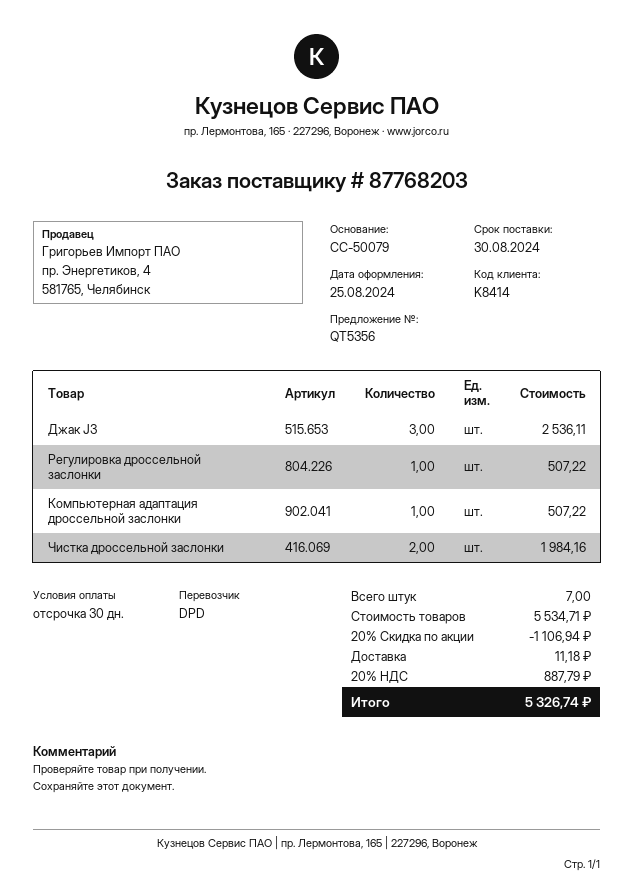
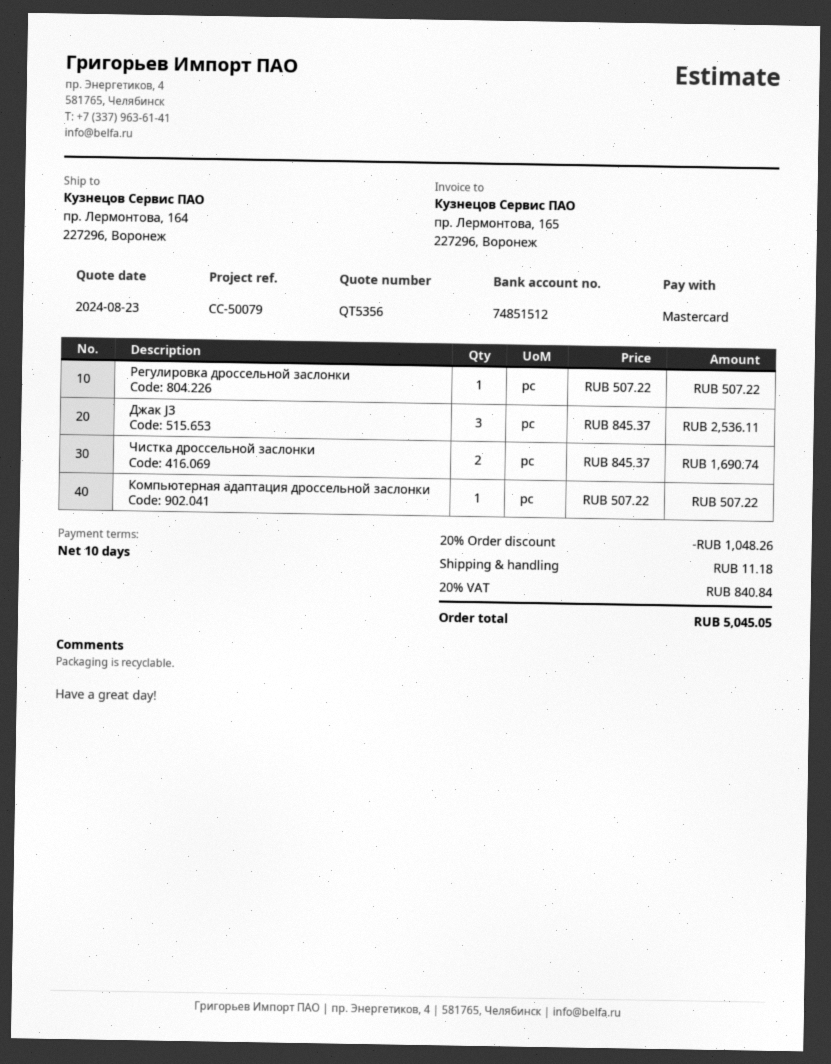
payment terms: 30 days -> 10 days
Чистка дроссельной заслонки: 2 for 1984.16 -> 2 for 1690.74
discount: 20% = 1106.94 -> 20% = 1048.26
tax: 20% = 887.79 -> 20% = 840.84
total: 5326.74 -> 5045.05

